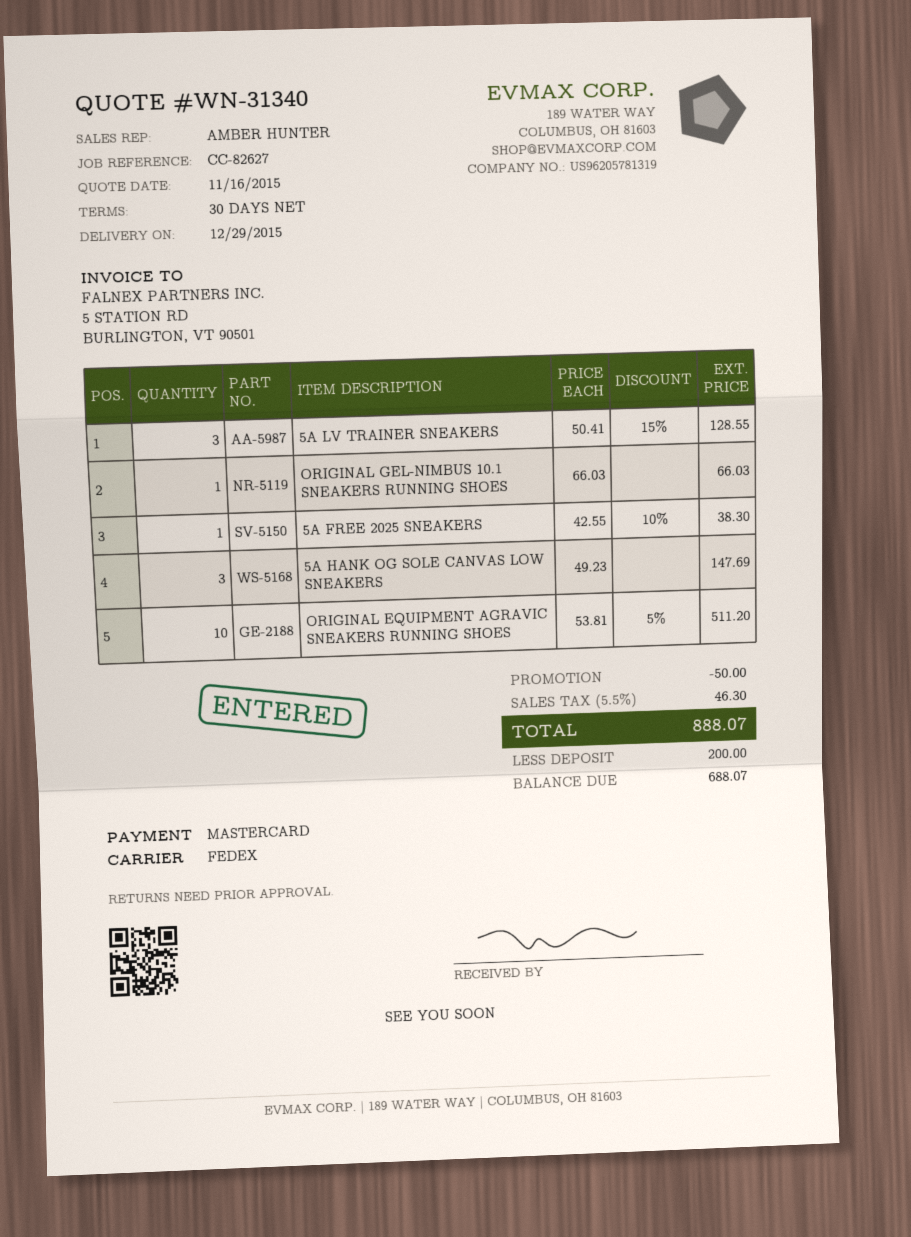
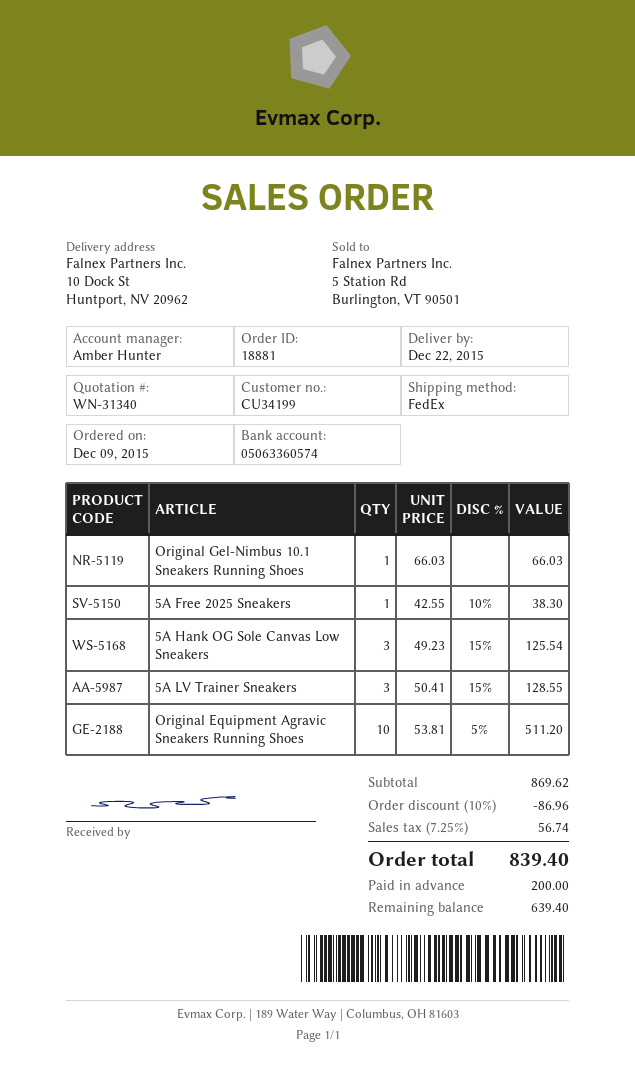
delivery date: 2015-12-29 -> 2015-12-22
5A HANK OG SOLE CANVAS LOW SNEAKERS: 3 x 49.23 = 147.69 -> 3 x 49.23 - 15% = 125.54
discount: 50.00 -> 86.96
tax: 5.5% = 46.30 -> 7.25% = 56.74
total: 888.07 -> 839.40
balance: 688.07 -> 639.40

